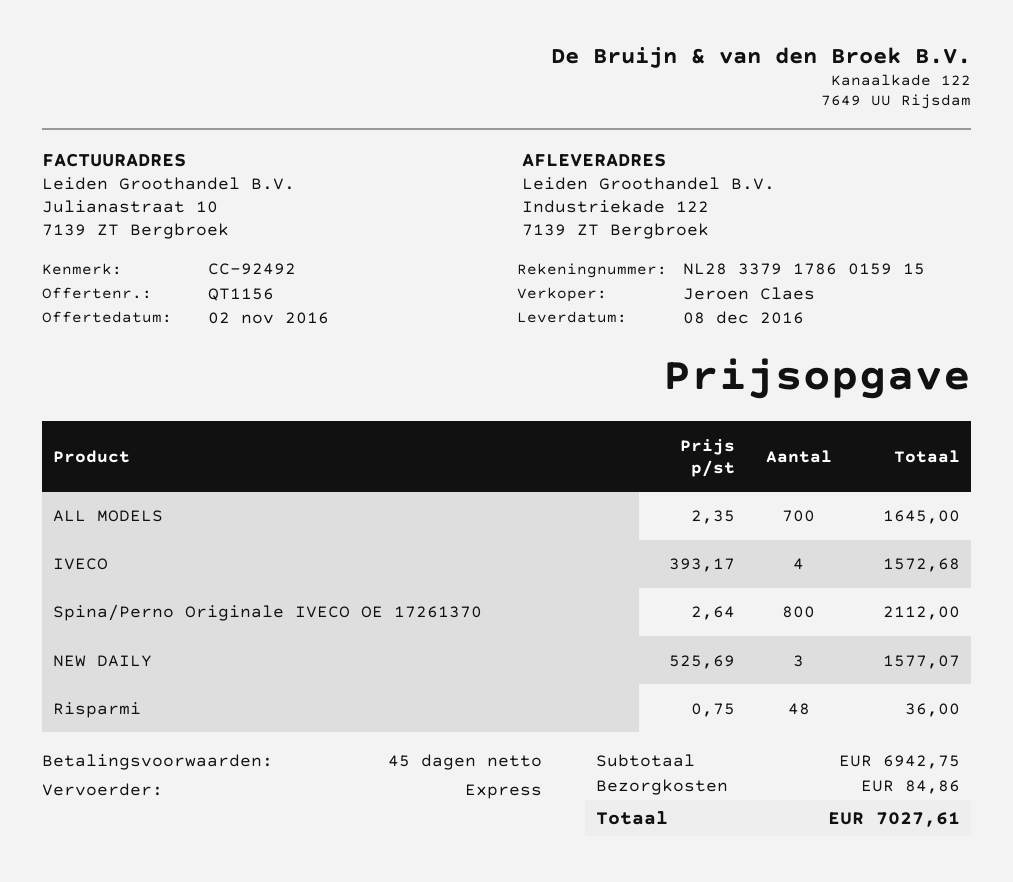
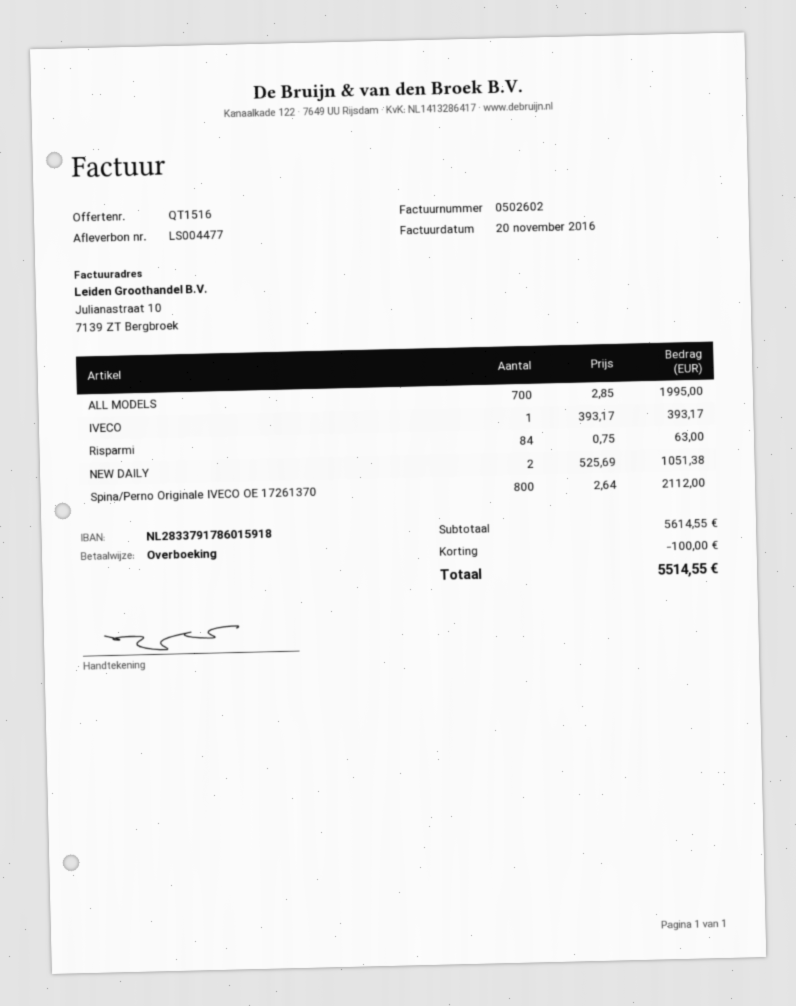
quote number: QT1156 -> QT1516
bank account: NL2833791786015915 -> NL2833791786015918
ALL MODELS: 700 x 2.35 = 1645.00 -> 700 x 2.85 = 1995.00
IVECO: 4 x 393.17 = 1572.68 -> 1 x 393.17 = 393.17
NEW DAILY: 3 x 525.69 = 1577.07 -> 2 x 525.69 = 1051.38
Risparmi: 48 x 0.75 = 36.00 -> 84 x 0.75 = 63.00
subtotal: 6942.75 -> 5614.55
discount: none -> 100.00
shipping: 84.86 -> none
total: 7027.61 -> 5514.55

